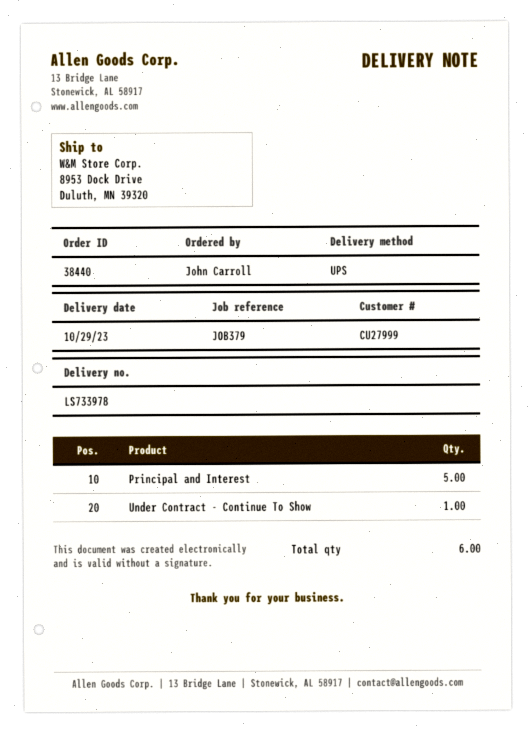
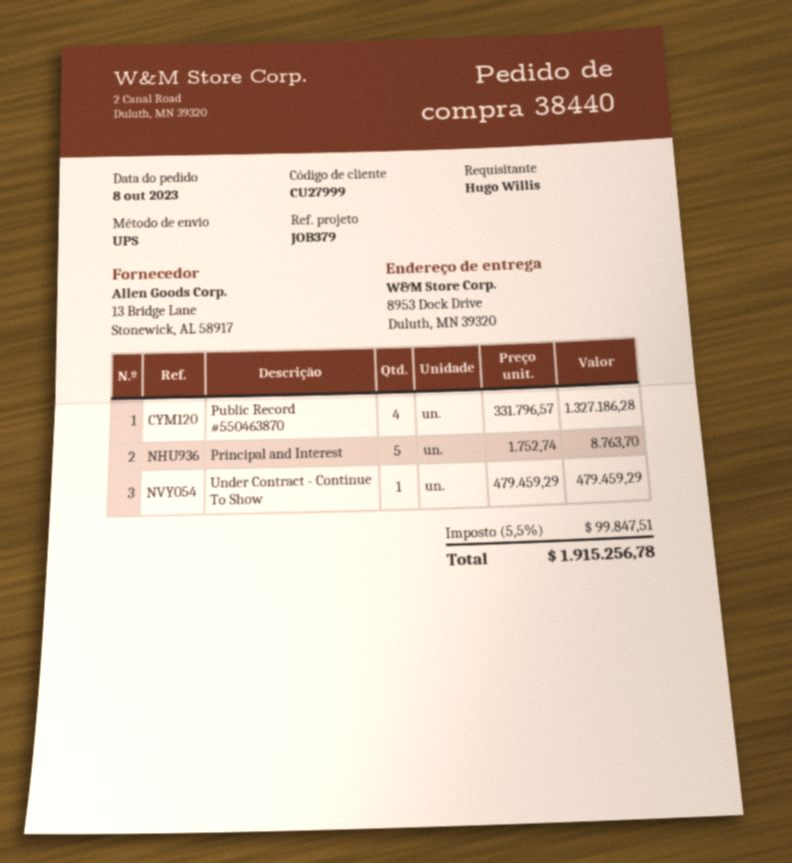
ordered by: John Carroll -> Hugo Willis
Public Record #550463870: none -> 4

